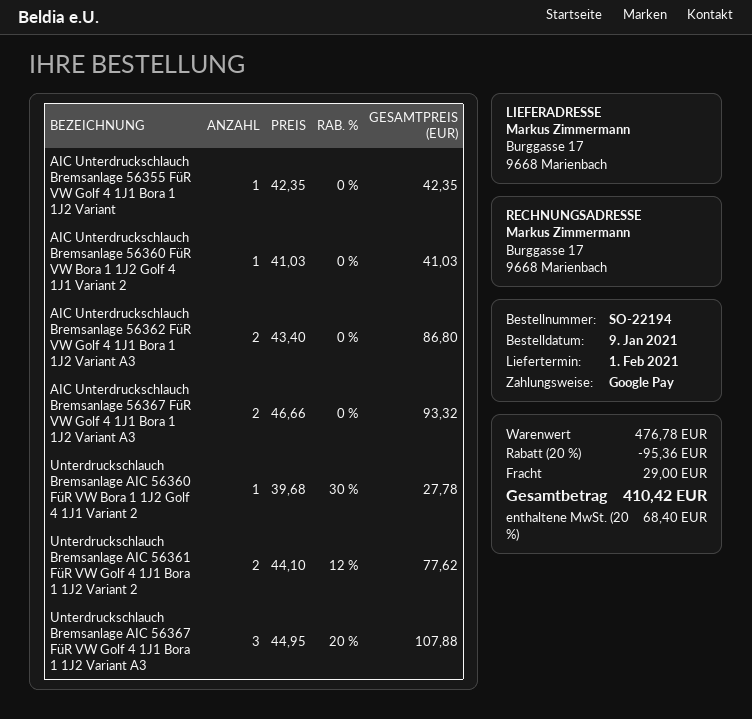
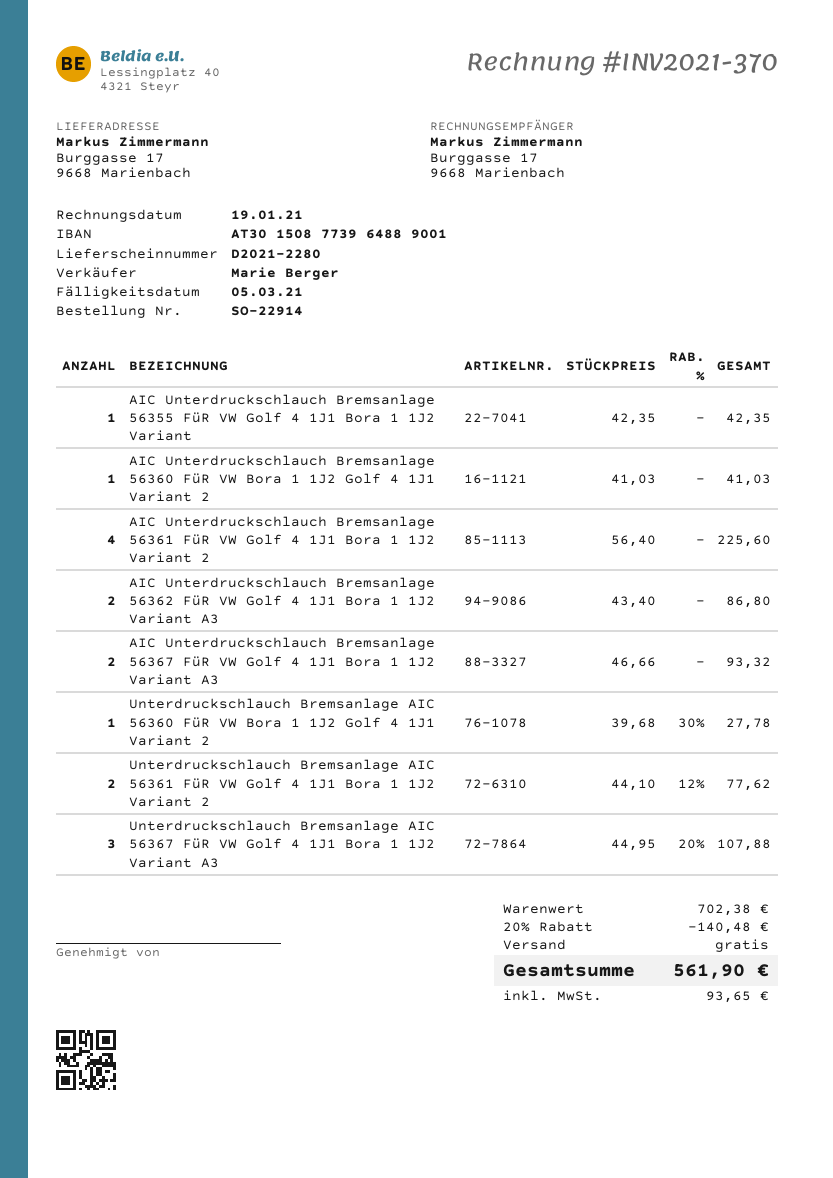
order number: SO-22194 -> SO-22914
AIC Unterdruckschlauch Bremsanlage 56361 FüR VW Golf 4 1J1 Bora 1 1J2 Variant 2: none -> 4 x 56.40 = 225.60
subtotal: 476.78 -> 702.38
discount: 20% = 95.36 -> 20% = 140.48
shipping: 29.00 -> 0.00
tax: 68.40 -> 93.65
total: 410.42 -> 561.90

